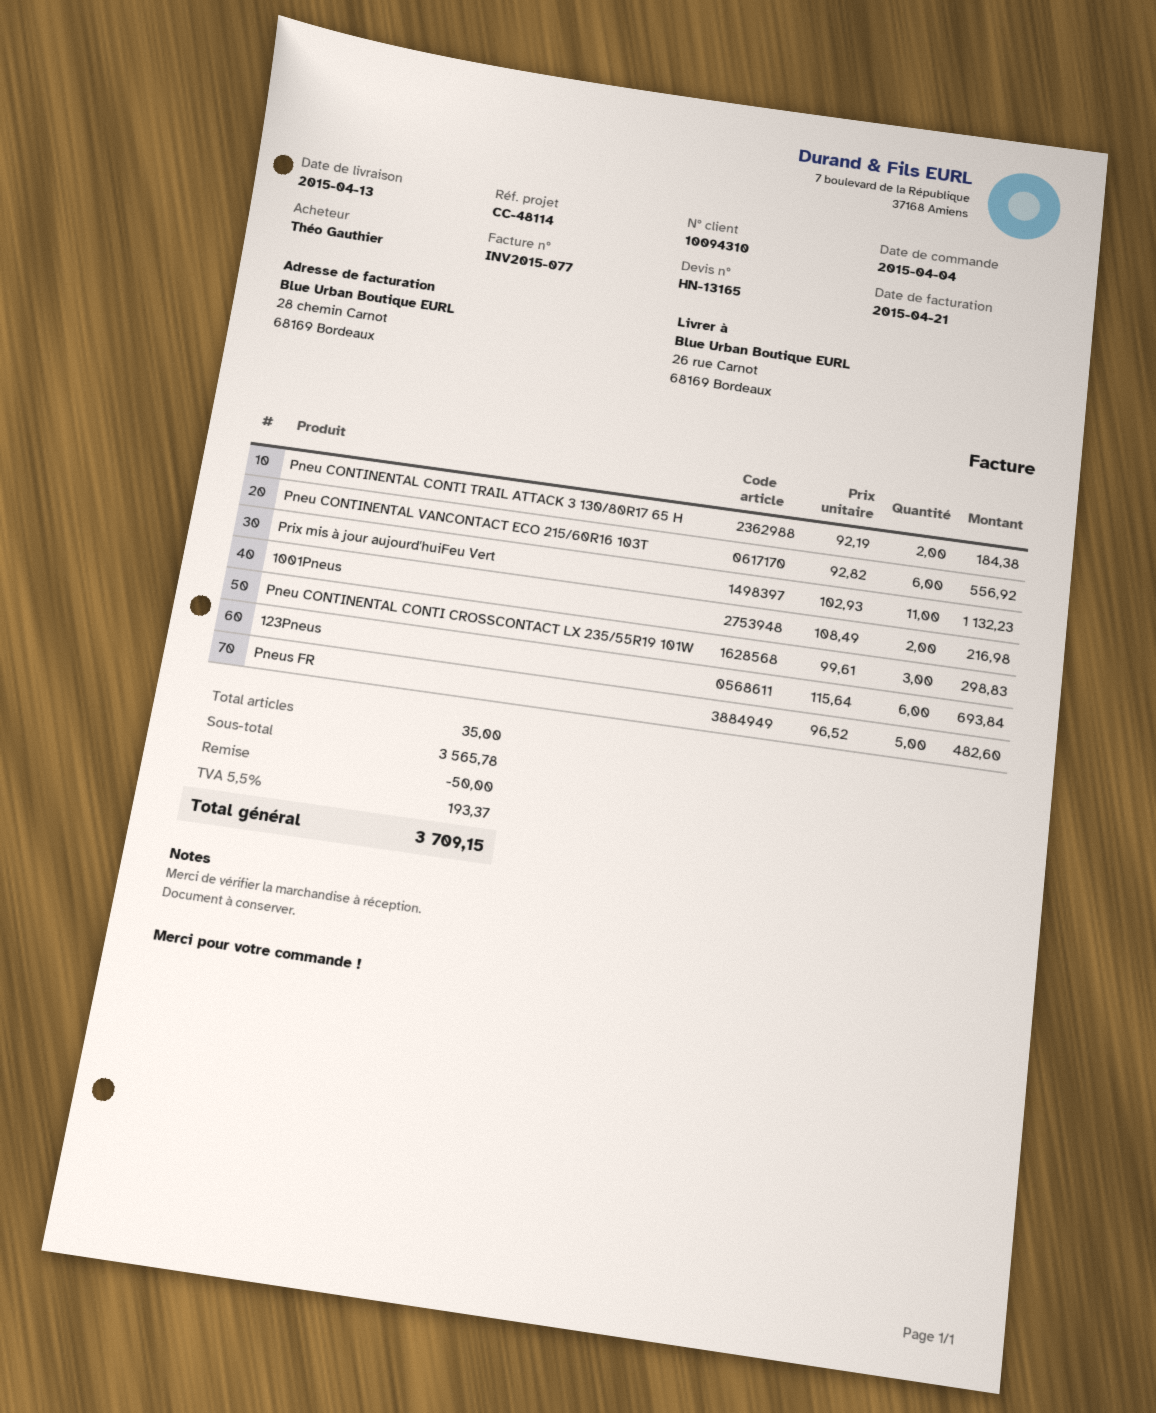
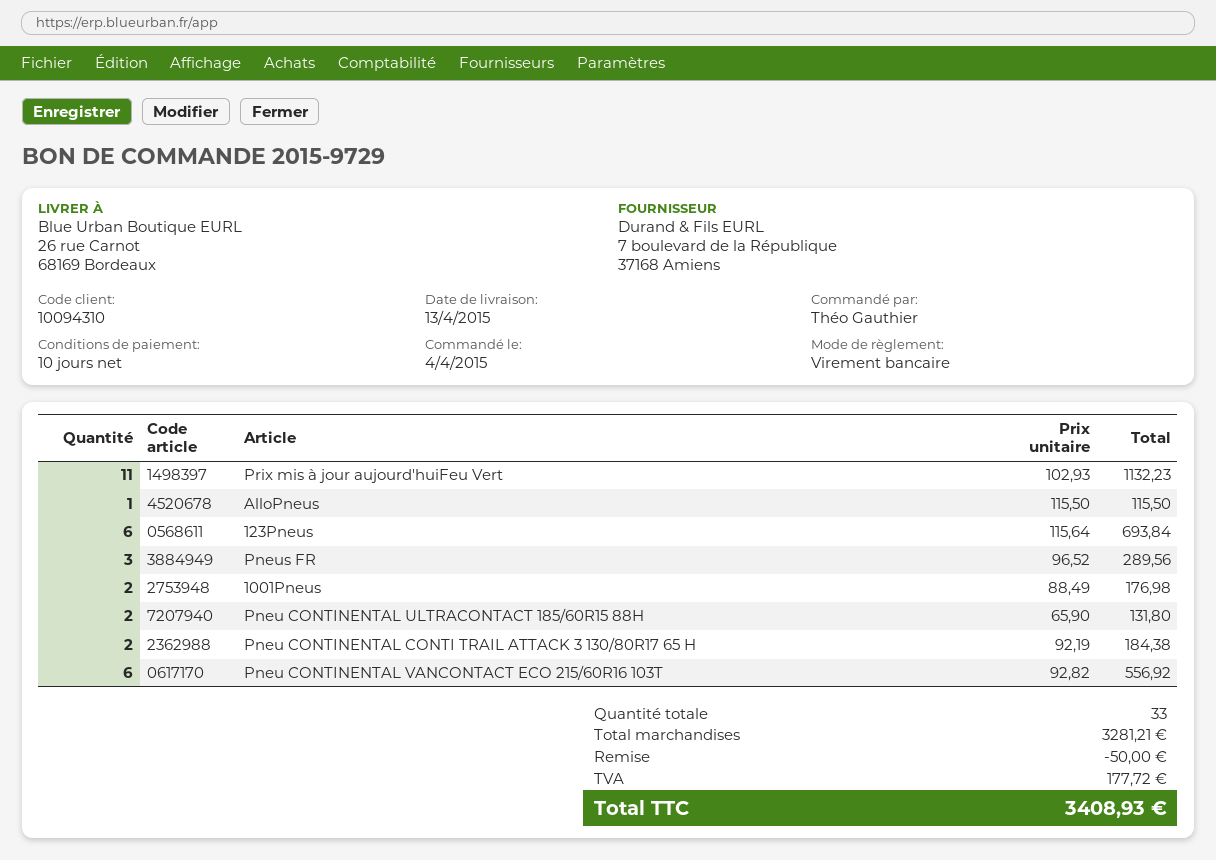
1001Pneus: 2 x 108.49 = 216.98 -> 2 x 88.49 = 176.98
Pneu CONTINENTAL CONTI CROSSCONTACT LX 235/55R19 101W: 3 x 99.61 = 298.83 -> none
Pneus FR: 5 x 96.52 = 482.60 -> 3 x 96.52 = 289.56
AlloPneus: none -> 1 x 115.50 = 115.50
Pneu CONTINENTAL ULTRACONTACT 185/60R15 88H: none -> 2 x 65.90 = 131.80
total quantity: 35 -> 33
subtotal: 3565.78 -> 3281.21
tax: 193.37 -> 177.72
total: 3709.15 -> 3408.93

